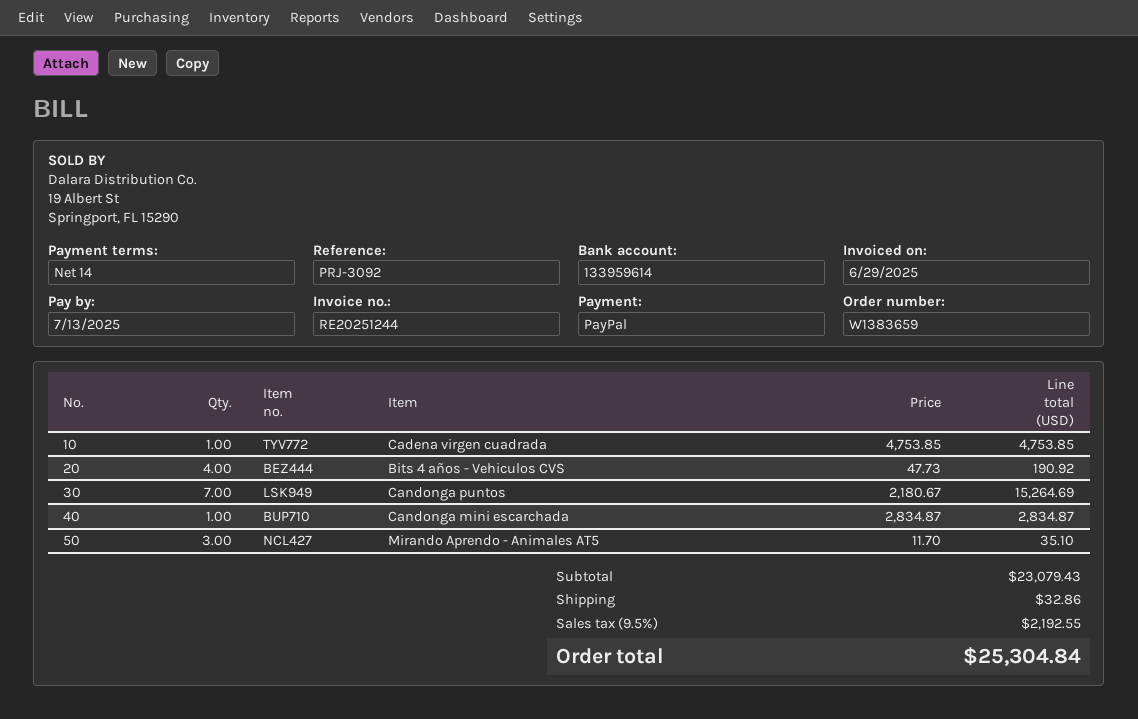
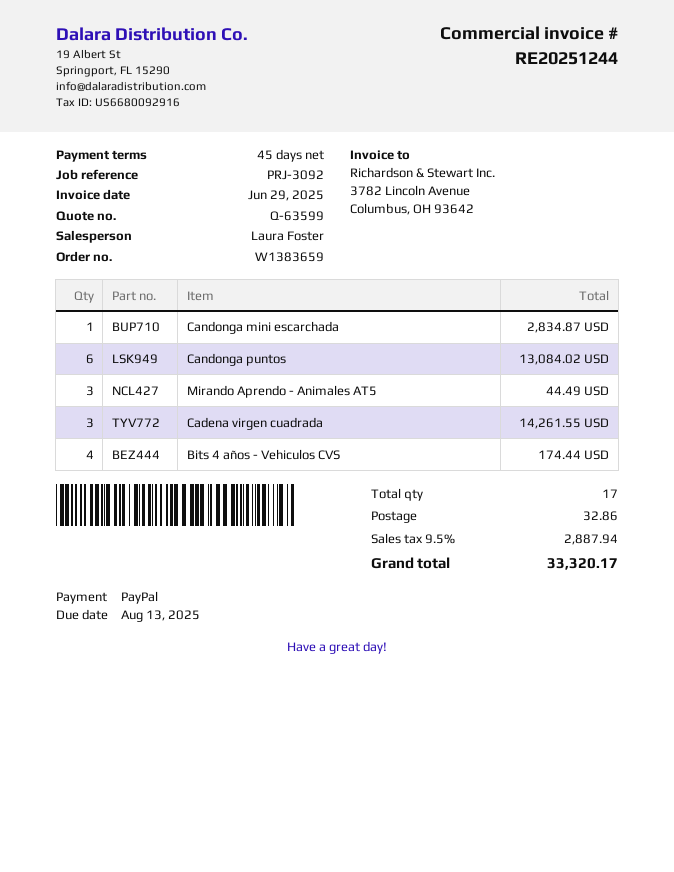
payment terms: 14 days -> 45 days
due date: 2025-07-13 -> 2025-08-13
Cadena virgen cuadrada: 1 for 4753.85 -> 3 for 14261.55
Bits 4 años - Vehiculos CVS: 4 for 190.92 -> 4 for 174.44
Candonga puntos: 7 for 15264.69 -> 6 for 13084.02
Mirando Aprendo - Animales AT5: 3 for 35.10 -> 3 for 44.49
tax: 9.5% = 2192.55 -> 9.5% = 2887.94
total: 25304.84 -> 33320.17

